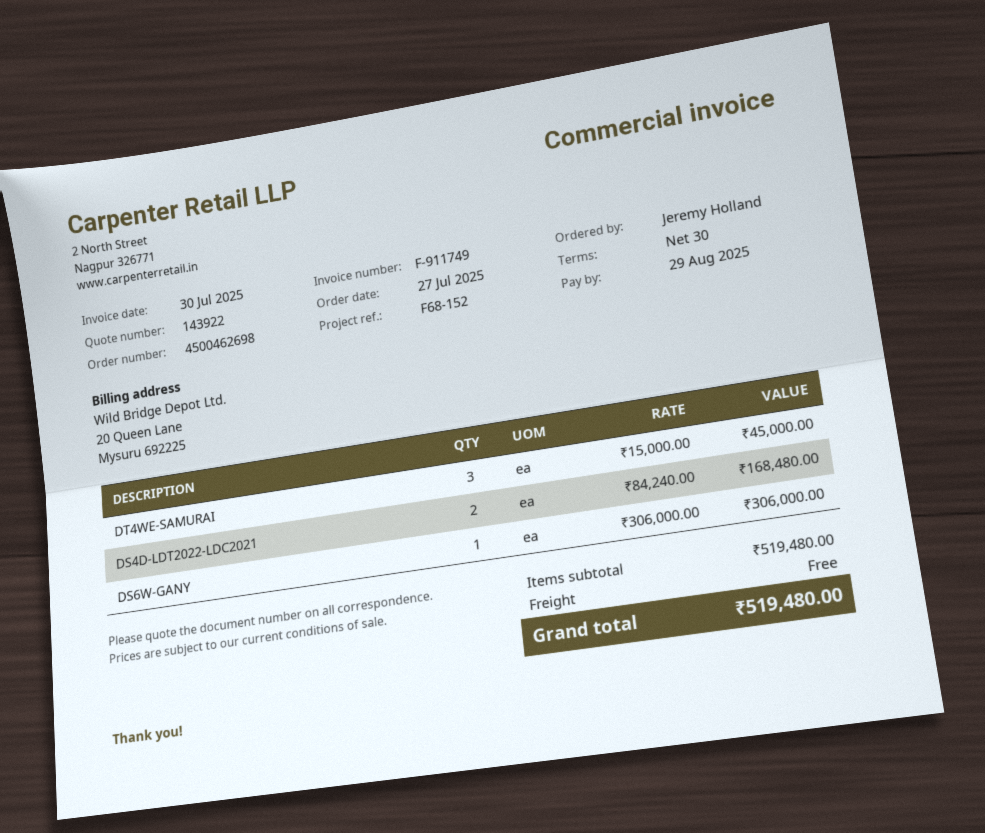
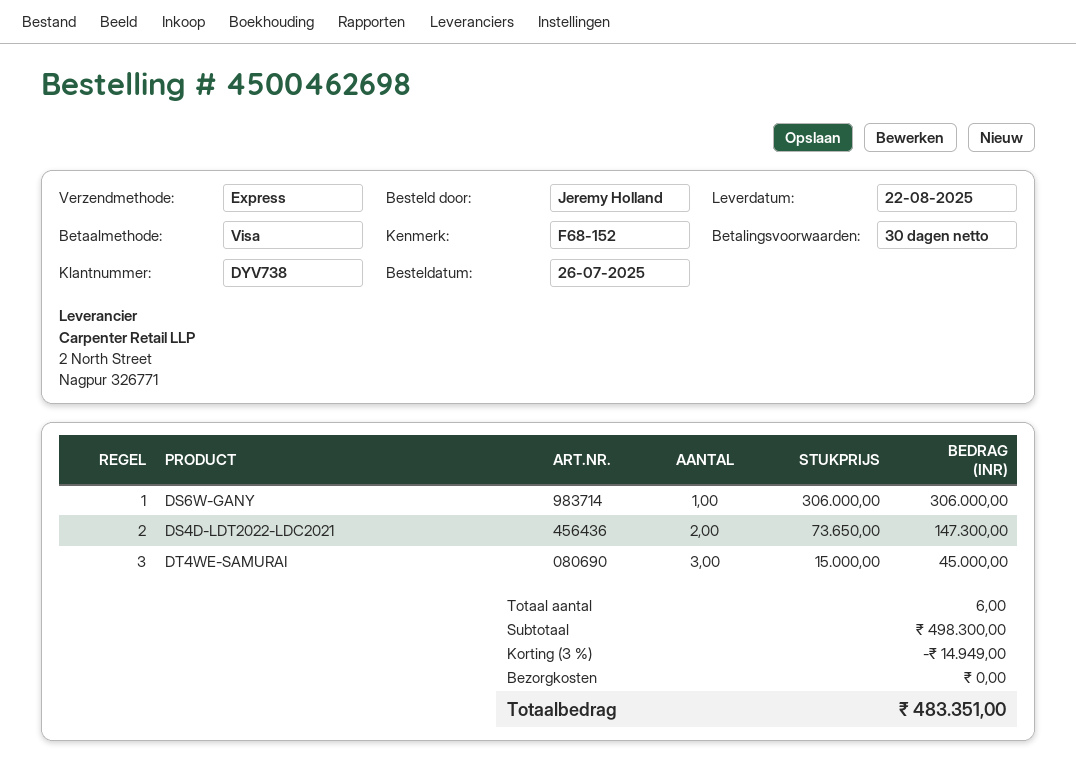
order date: 2025-07-27 -> 2025-07-26
DS4D-LDT2022-LDC2021: 2 x 84240.00 = 168480.00 -> 2 x 73650.00 = 147300.00
subtotal: 519480.00 -> 498300.00
discount: none -> 3% = 14949.00
total: 519480.00 -> 483351.00

